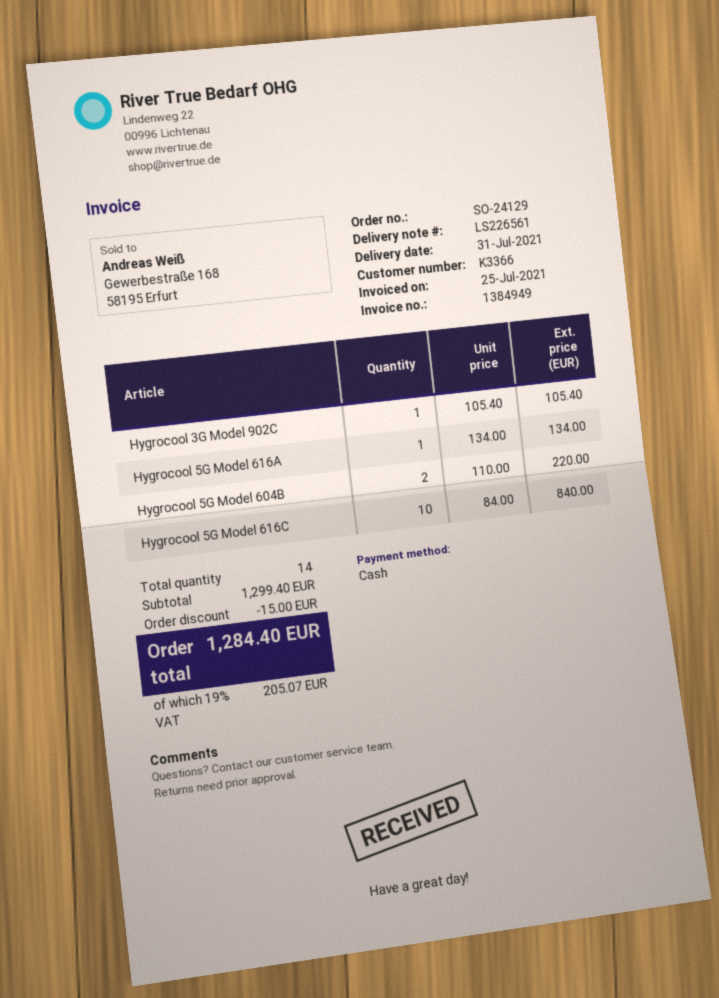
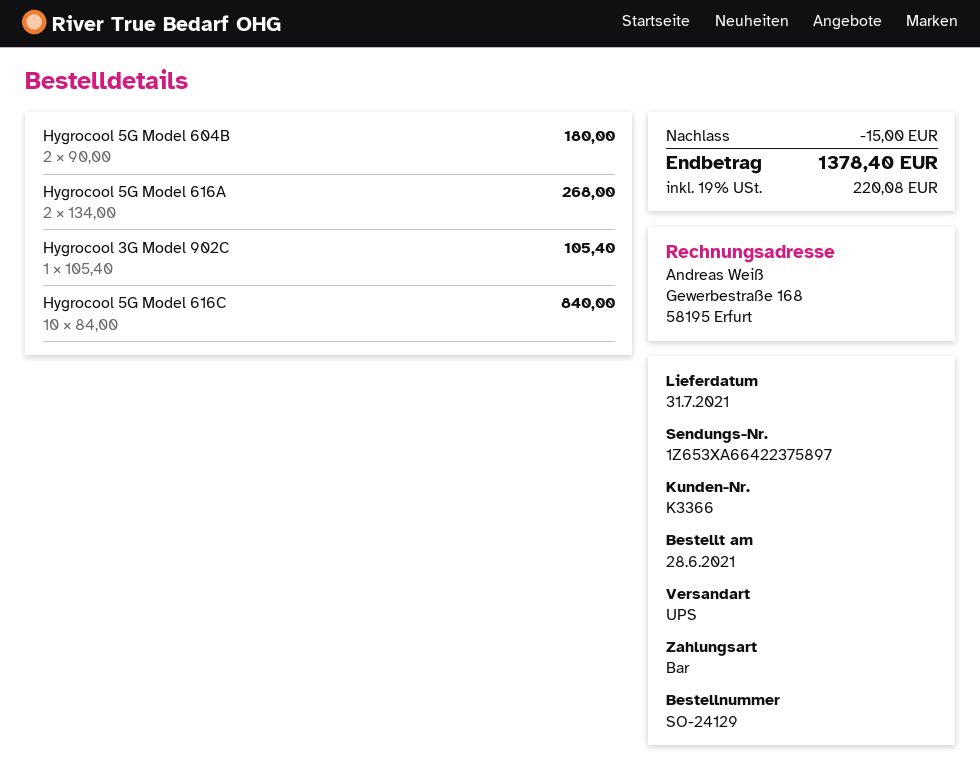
Hygrocool 5G Model 616A: 1 x 134.00 = 134.00 -> 2 x 134.00 = 268.00
Hygrocool 5G Model 604B: 2 x 110.00 = 220.00 -> 2 x 90.00 = 180.00
tax: 19% = 205.07 -> 19% = 220.08
total: 1284.40 -> 1378.40

